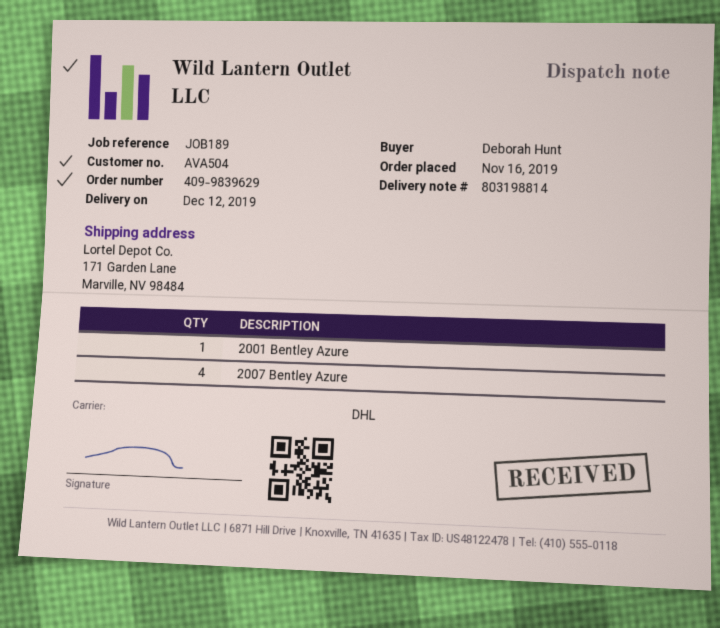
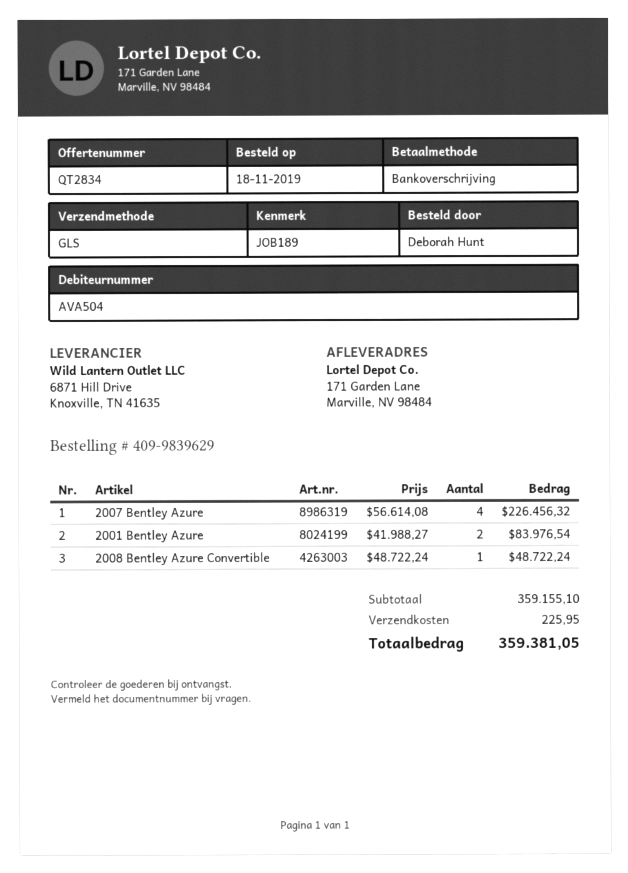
order date: 2019-11-16 -> 2019-11-18
shipping method: DHL -> GLS
2001 Bentley Azure: 1 -> 2
2008 Bentley Azure Convertible: none -> 1

